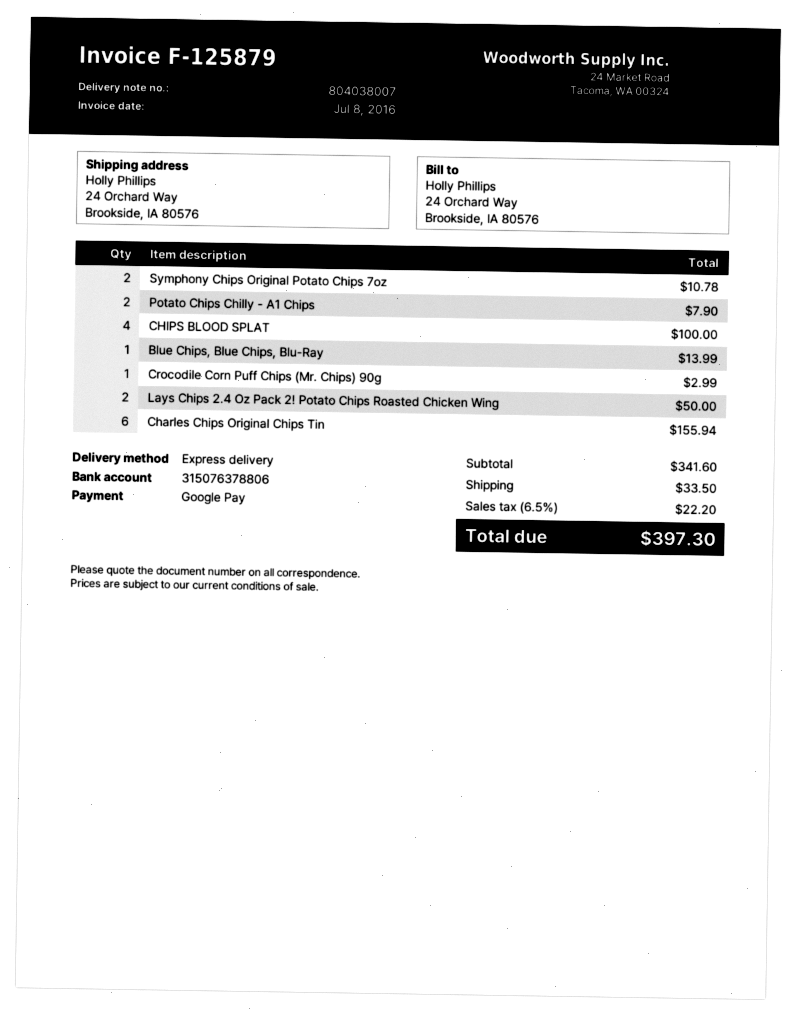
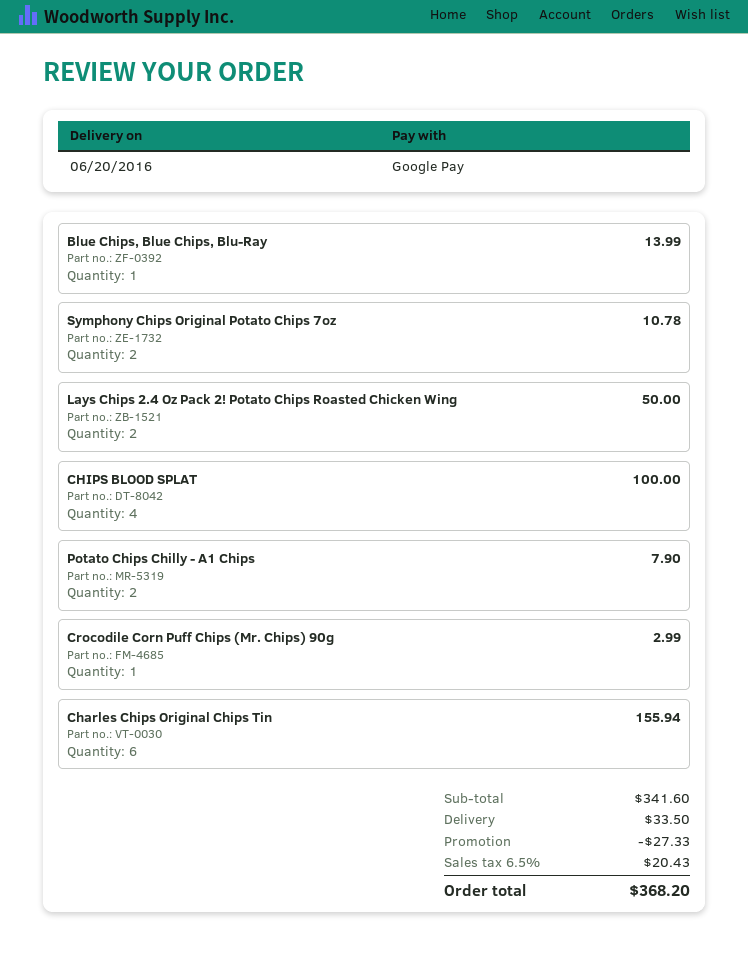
discount: none -> 27.33
tax: 6.5% = 22.20 -> 6.5% = 20.43
total: 397.30 -> 368.20

